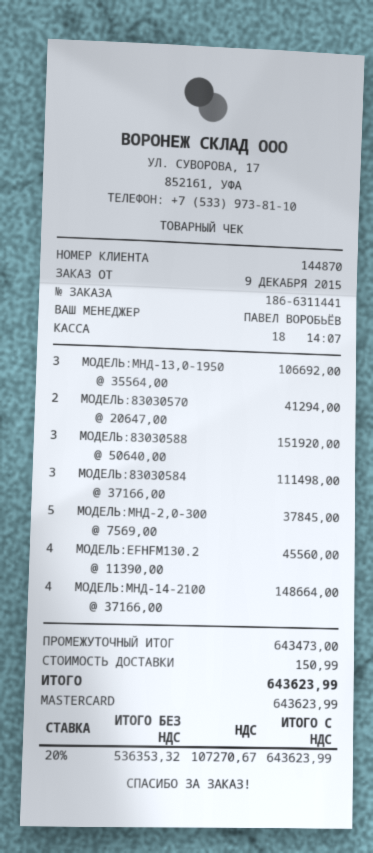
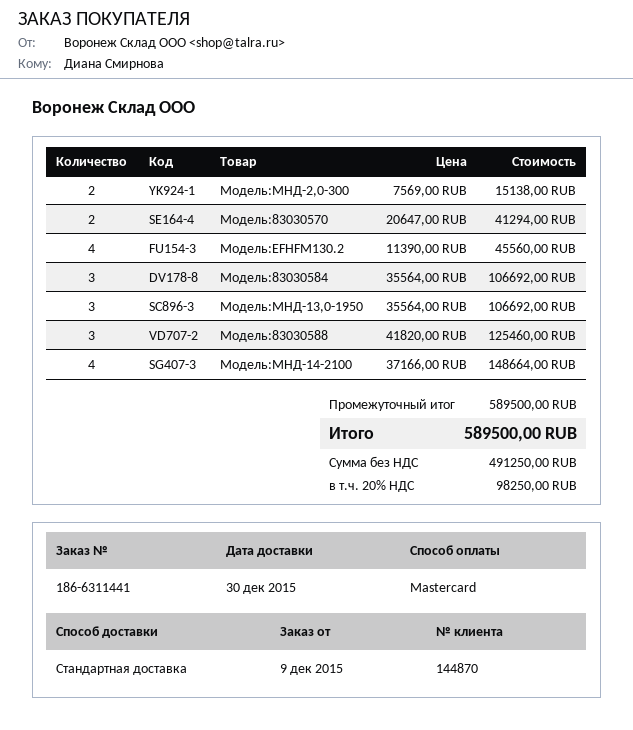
МОДЕЛЬ:83030588: 3 x 50640.00 = 151920.00 -> 3 x 41820.00 = 125460.00
МОДЕЛЬ:83030584: 3 x 37166.00 = 111498.00 -> 3 x 35564.00 = 106692.00
МОДЕЛЬ:МНД-2,0-300: 5 x 7569.00 = 37845.00 -> 2 x 7569.00 = 15138.00
subtotal: 643473.00 -> 589500.00
shipping: 150.99 -> none
net: 536353.32 -> 491250.00
tax: 20% = 107270.67 -> 20% = 98250.00
total: 643623.99 -> 589500.00

